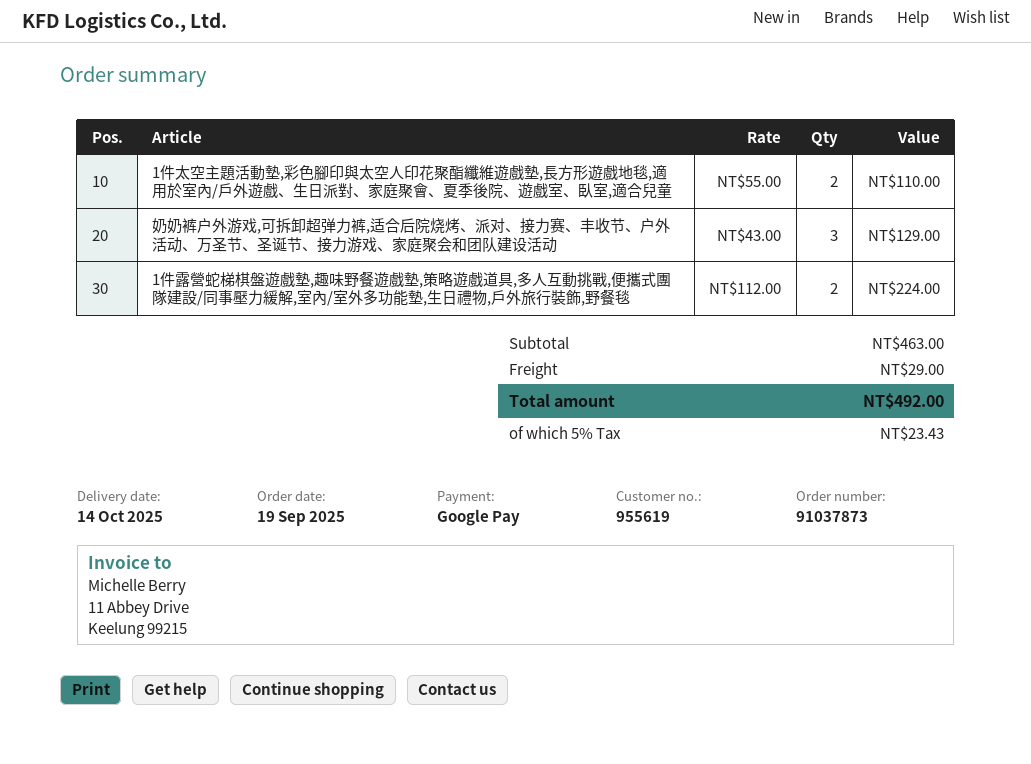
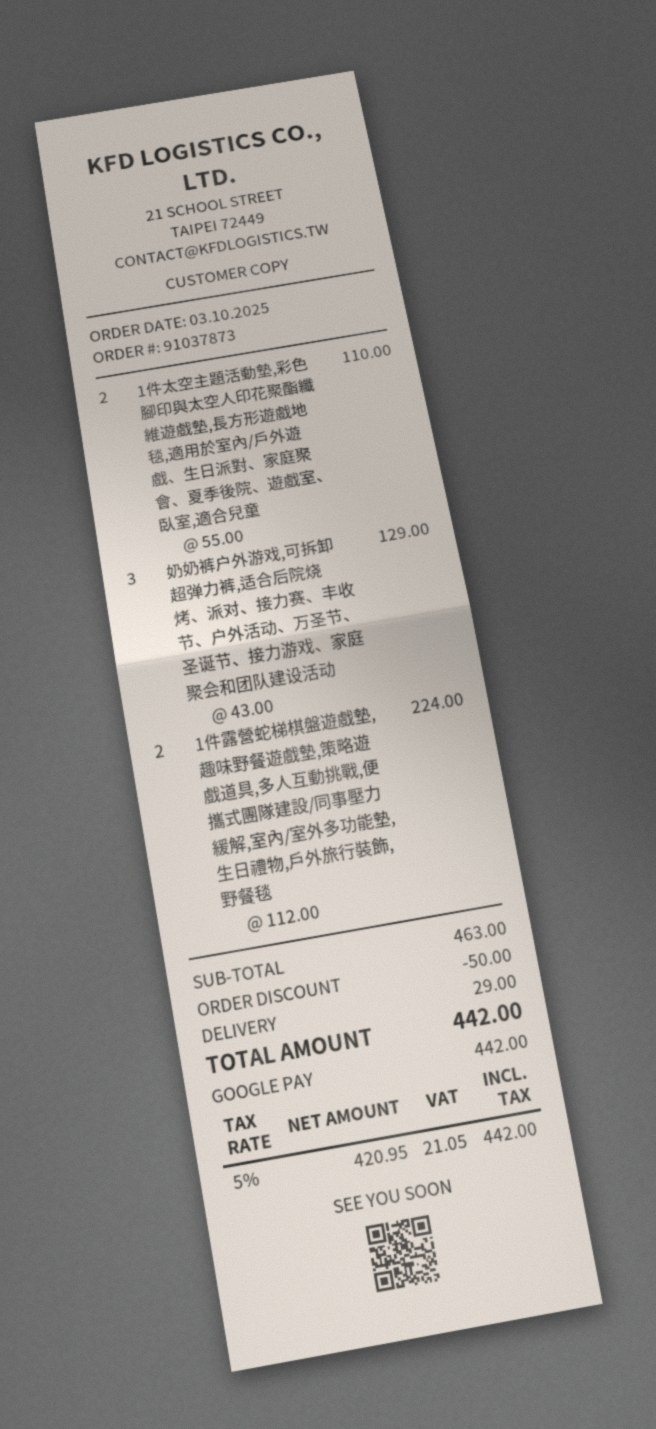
order date: 2025-09-19 -> 2025-10-03
discount: none -> 50.00
tax: 5% = 23.43 -> 5% = 21.05
total: 492.00 -> 442.00

